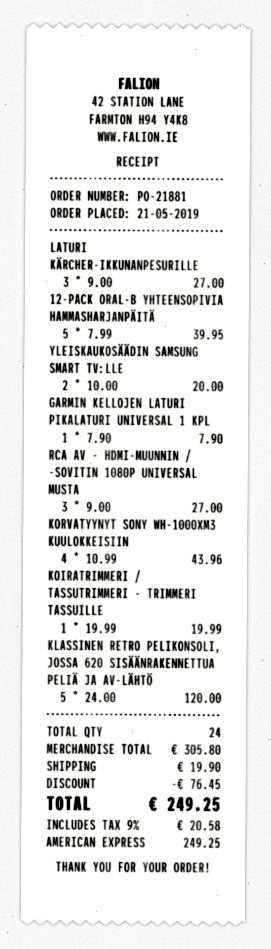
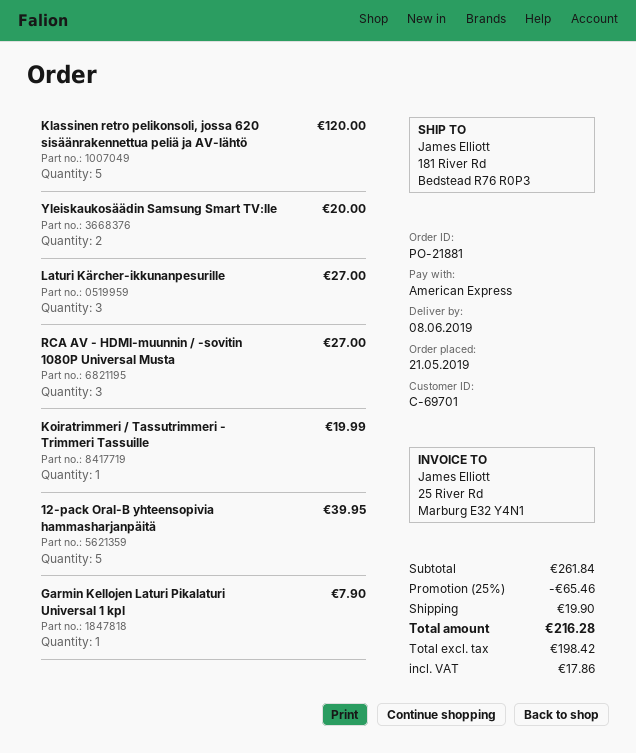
KORVATYYNYT SONY WH-1000XM3 KUULOKKEISIIN: 4 for 43.96 -> none
subtotal: 305.80 -> 261.84
discount: 76.45 -> 65.46
tax: 20.58 -> 17.86
total: 249.25 -> 216.28

